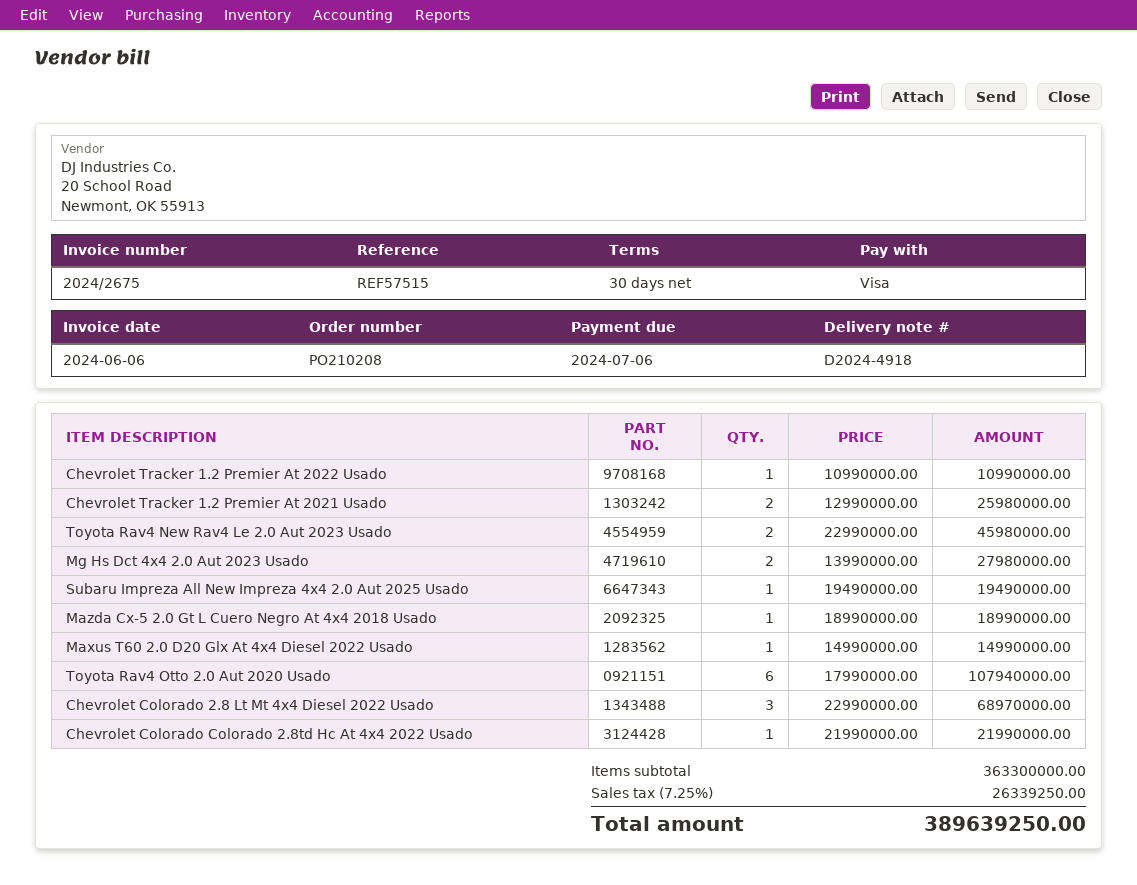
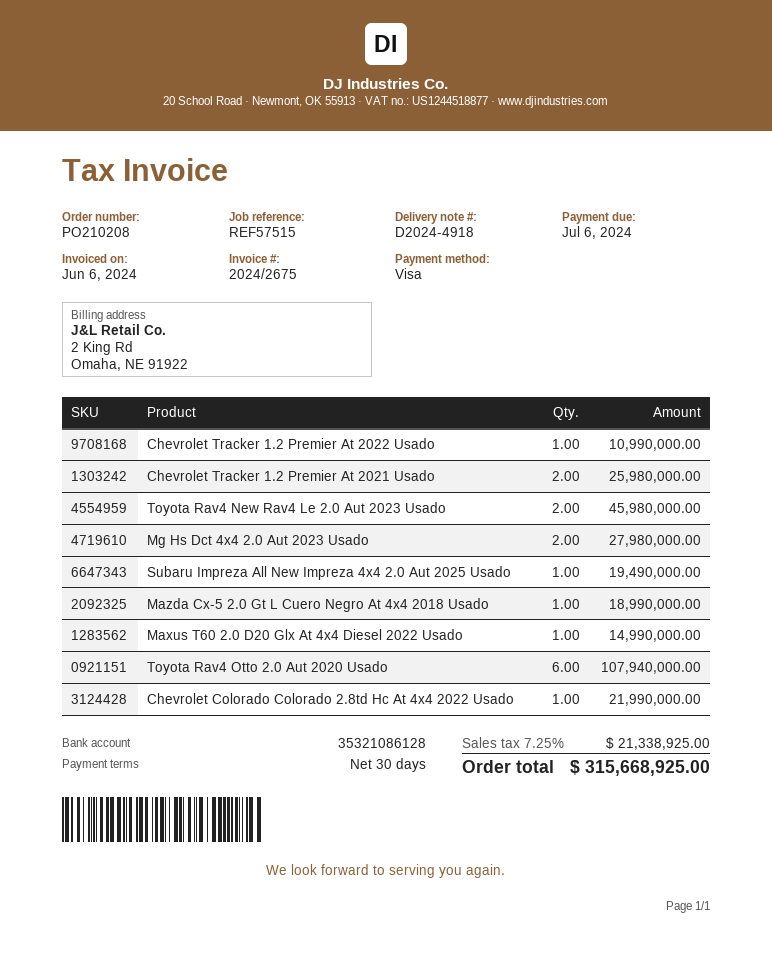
Chevrolet Colorado 2.8 Lt Mt 4x4 Diesel 2022 Usado: 3 for 68970000.00 -> none
tax: 7.25% = 26339250.00 -> 7.25% = 21338925.00
total: 389639250.00 -> 315668925.00

